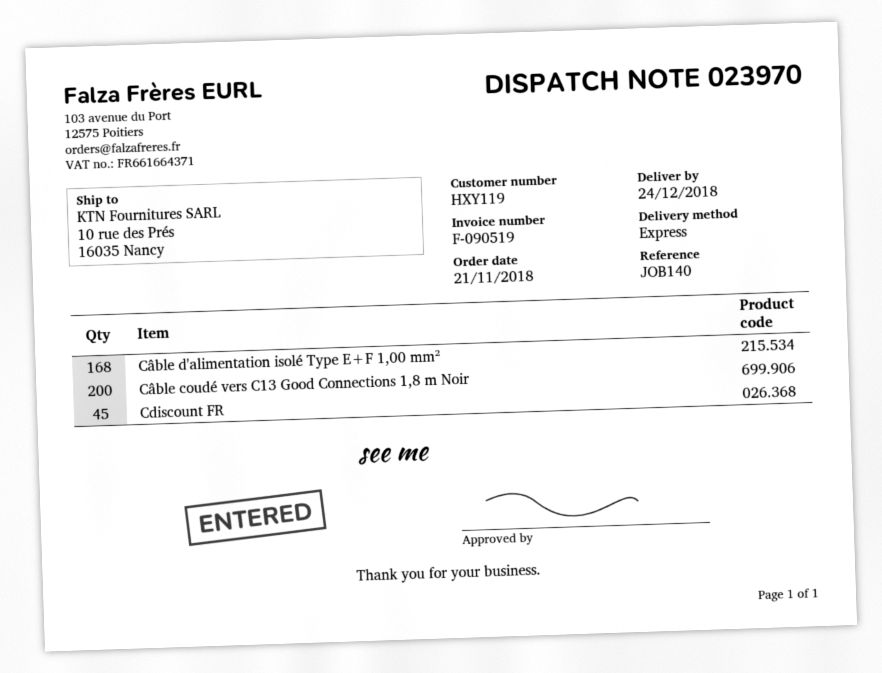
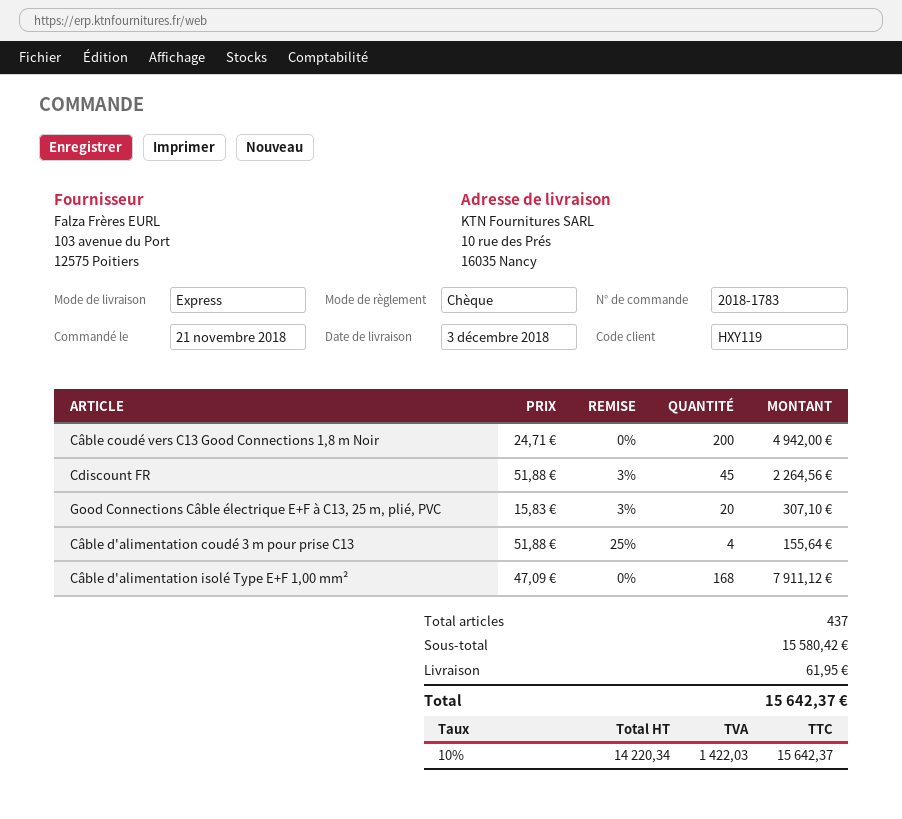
delivery date: 2018-12-24 -> 2018-12-03
Good Connections Câble électrique E+F à C13, 25 m, plié, PVC: none -> 20
Câble d'alimentation coudé 3 m pour prise C13: none -> 4

